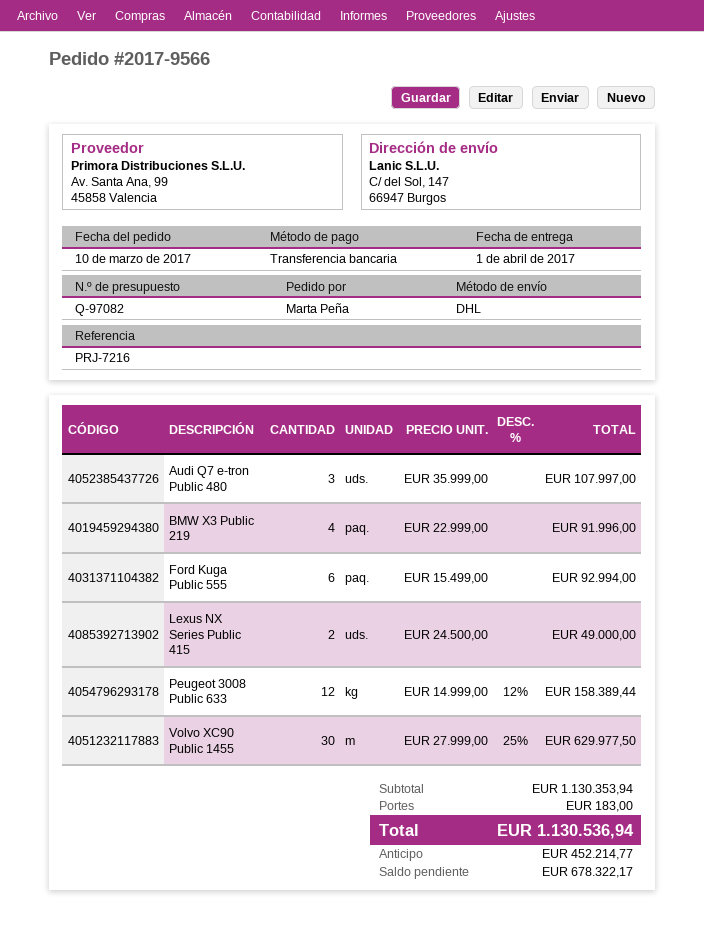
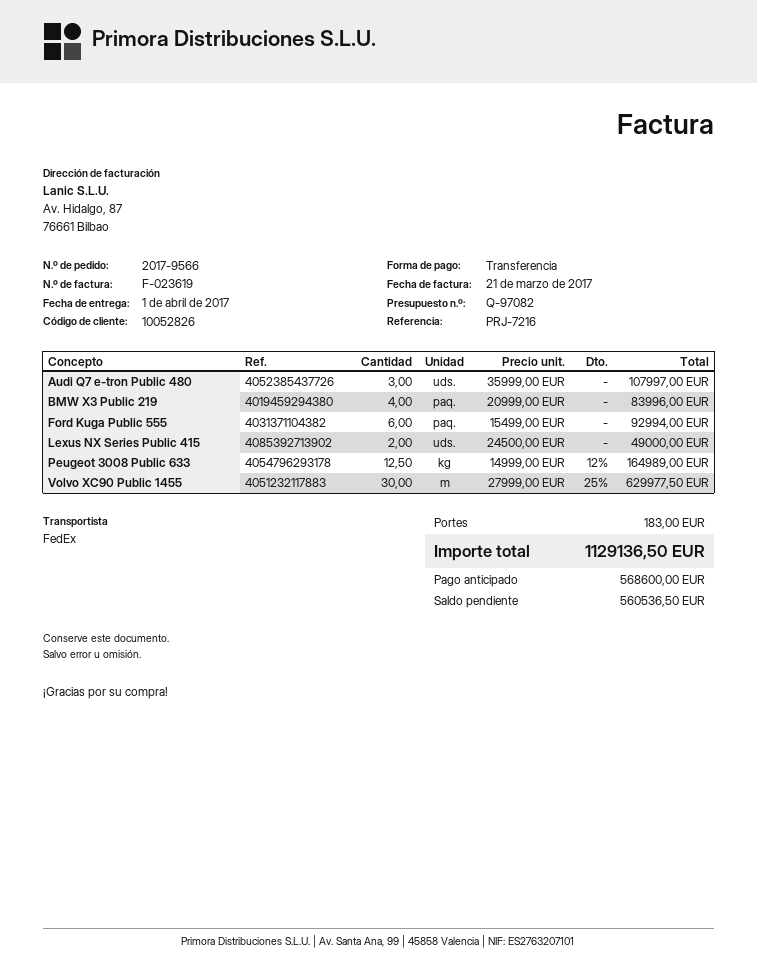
shipping method: DHL -> FedEx
BMW X3 Public 219: 4 x 22999.00 = 91996.00 -> 4 x 20999.00 = 83996.00
Peugeot 3008 Public 633: 12 x 14999.00 - 12% = 158389.44 -> 12.5 x 14999.00 - 12% = 164989.00
total: 1130536.94 -> 1129136.50
deposit: 452214.77 -> 568600.00
balance: 678322.17 -> 560536.50

